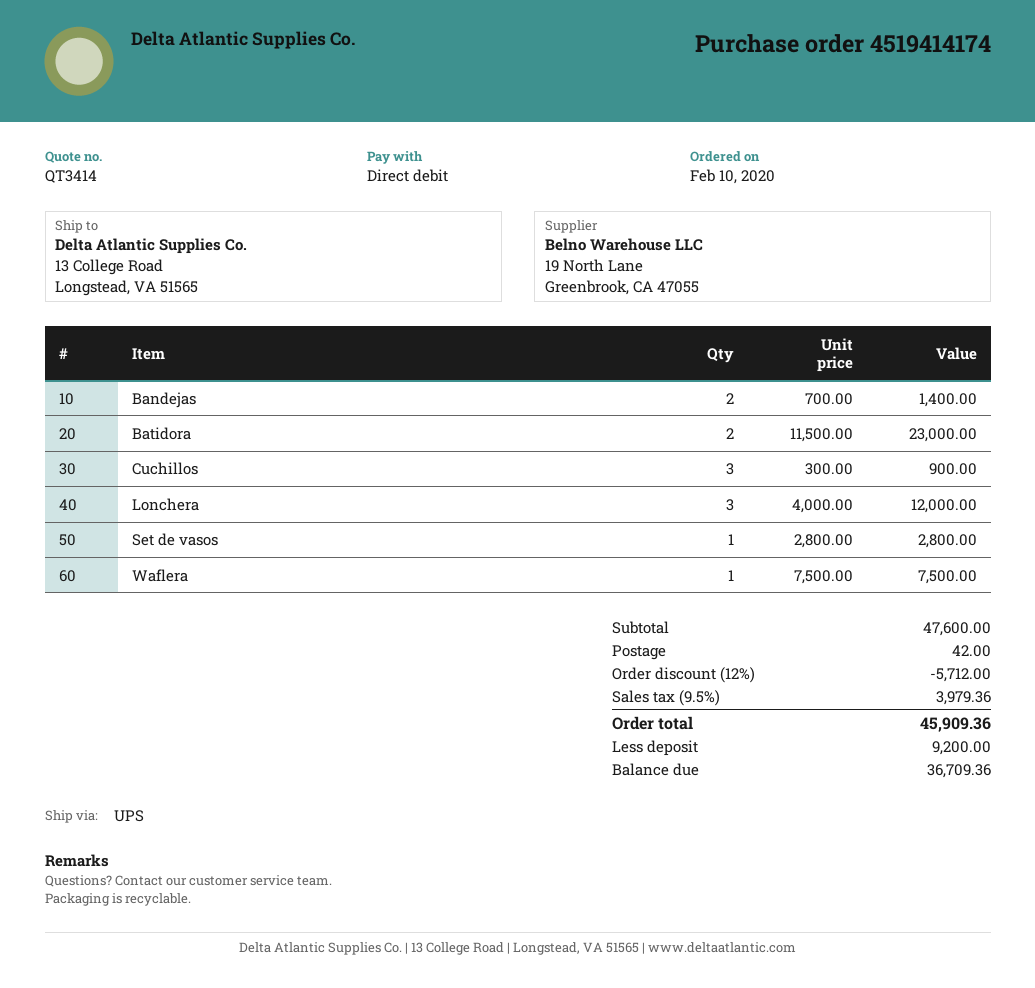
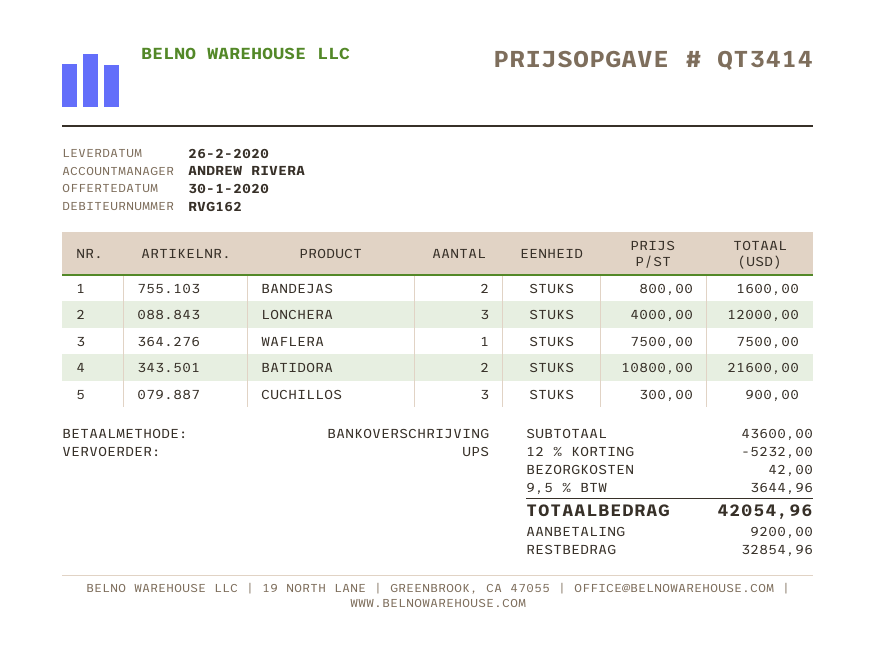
payment method: direct debit -> bank transfer
Bandejas: 2 x 700.00 = 1400.00 -> 2 x 800.00 = 1600.00
Batidora: 2 x 11500.00 = 23000.00 -> 2 x 10800.00 = 21600.00
Set de vasos: 1 x 2800.00 = 2800.00 -> none
subtotal: 47600.00 -> 43600.00
discount: 12% = 5712.00 -> 12% = 5232.00
tax: 9.5% = 3979.36 -> 9.5% = 3644.96
total: 45909.36 -> 42054.96
balance: 36709.36 -> 32854.96

